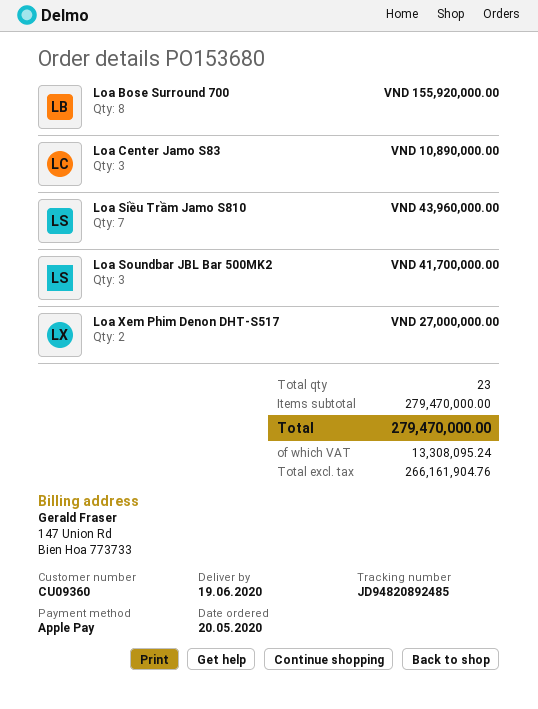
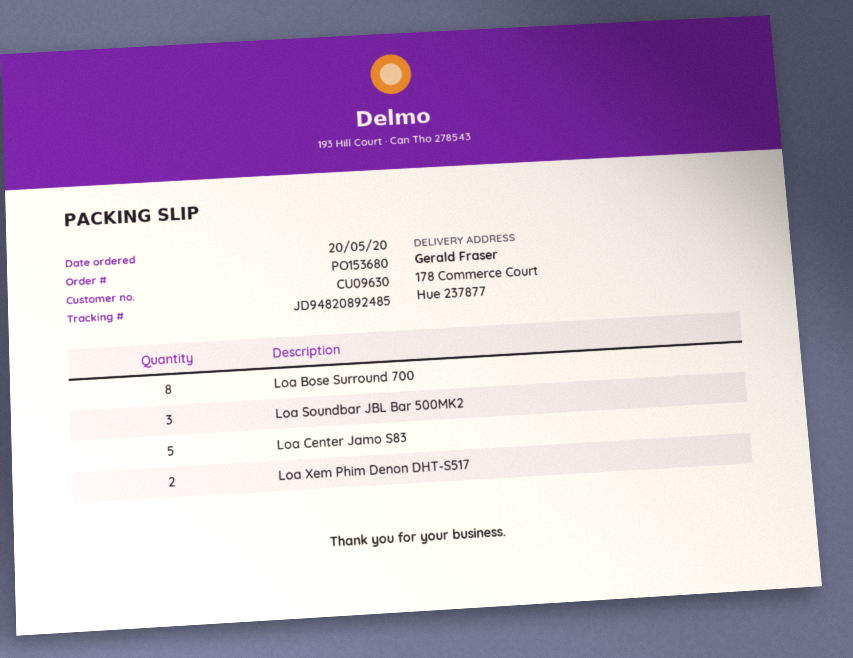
customer number: CU09360 -> CU09630
Loa Center Jamo S83: 3 -> 5
Loa Siều Trầm Jamo S810: 7 -> none

